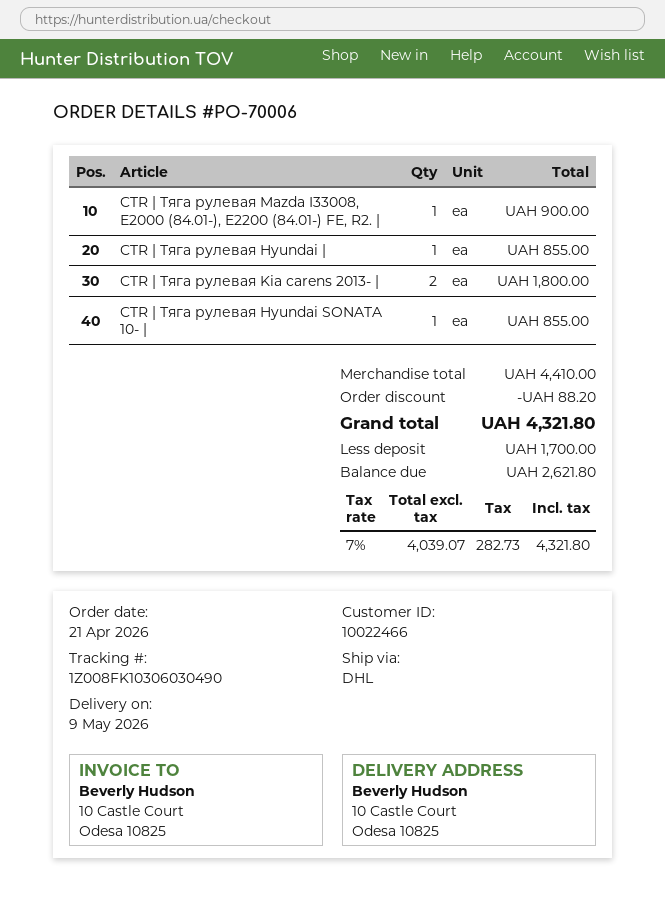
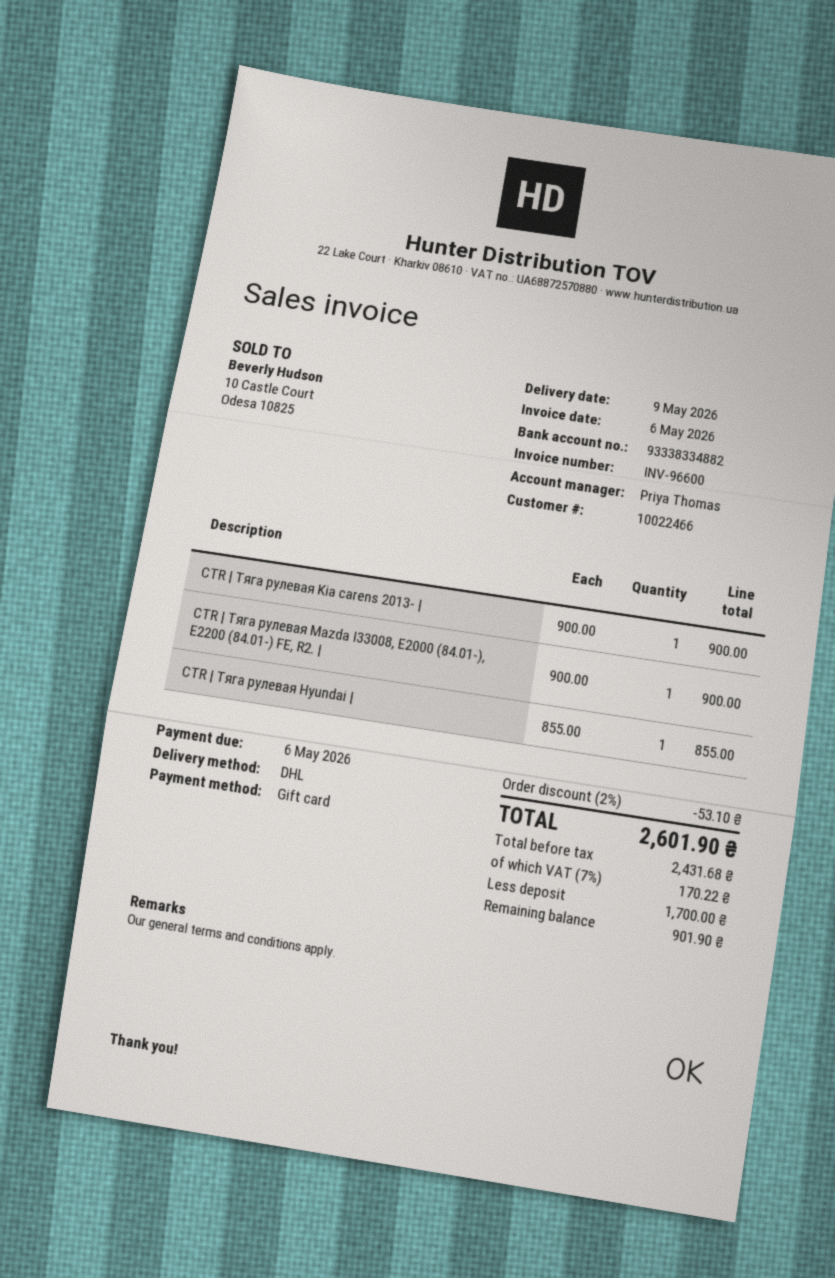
CTR | Тяга рулевая Kia carens 2013- |: 2 for 1800.00 -> 1 for 900.00
CTR | Тяга рулевая Hyundai SONATA 10- |: 1 for 855.00 -> none
discount: 88.20 -> 53.10
net: 4039.07 -> 2431.68
tax: 7% = 282.73 -> 7% = 170.22
total: 4321.80 -> 2601.90
balance: 2621.80 -> 901.90

